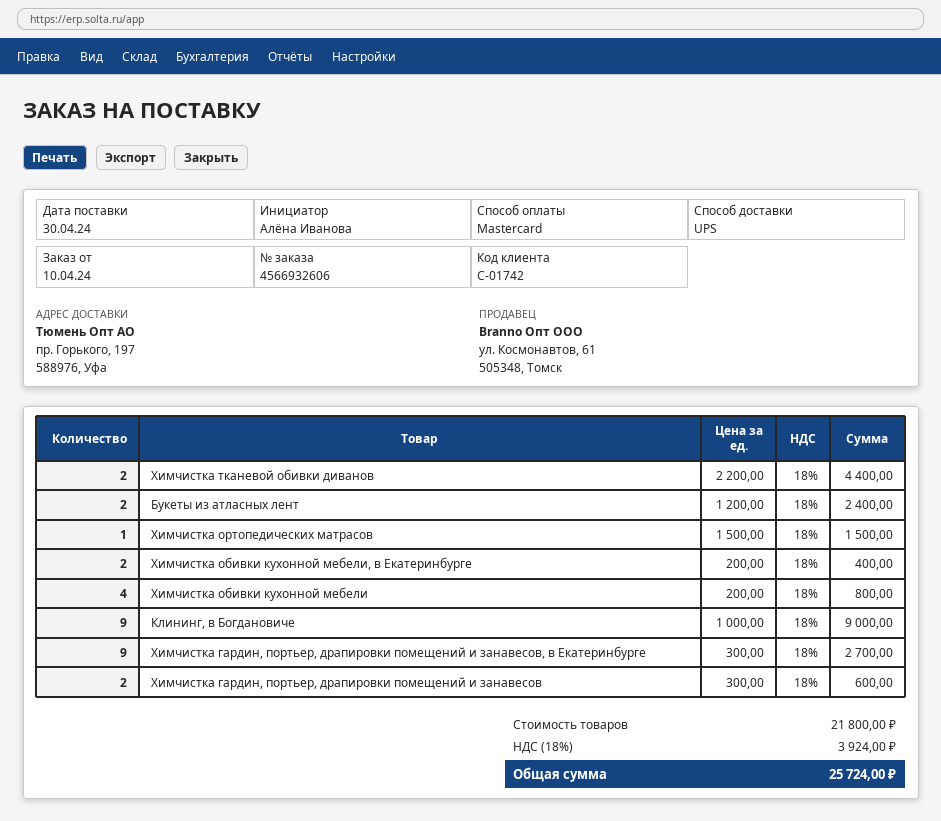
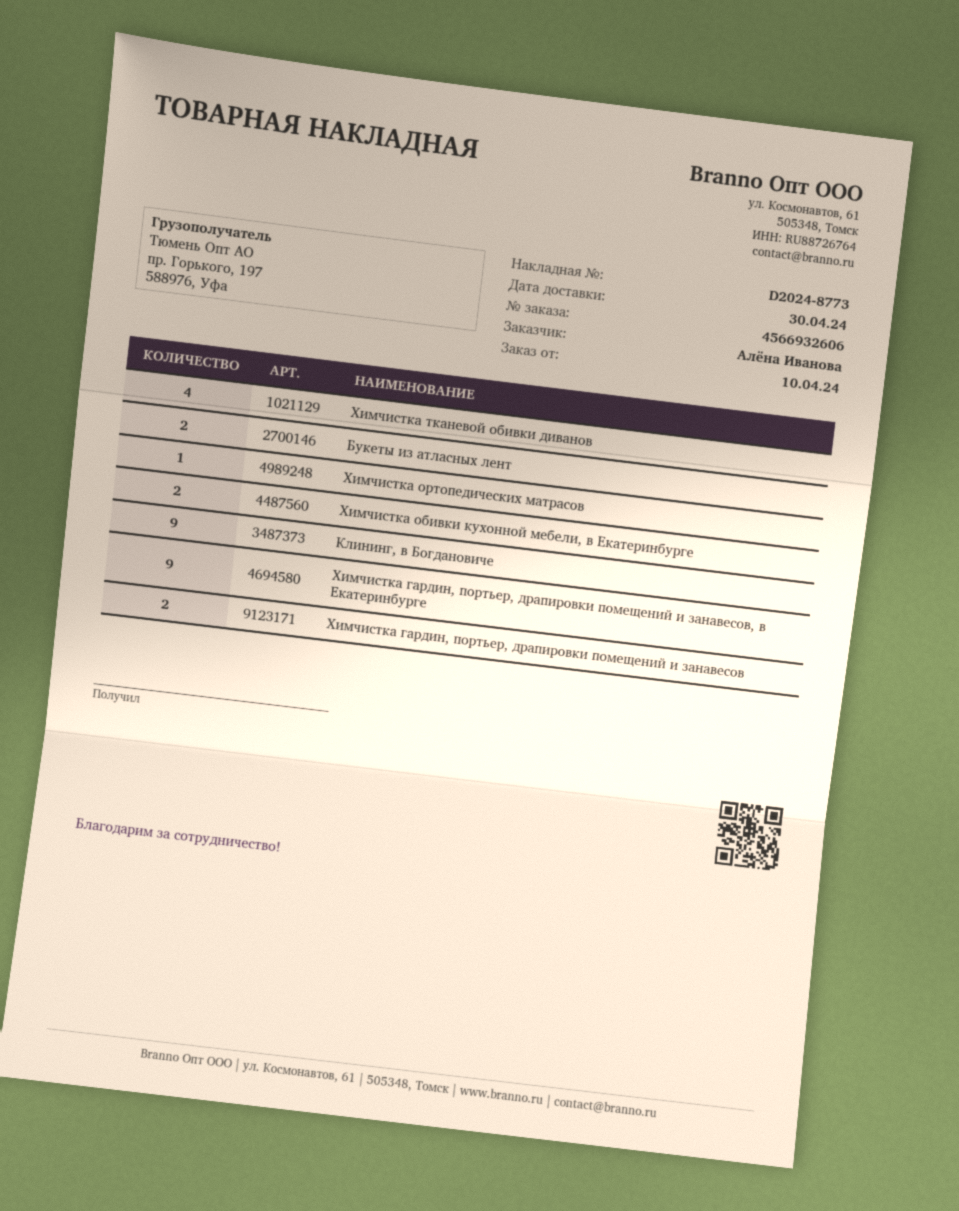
Химчистка тканевой обивки диванов: 2 -> 4
Химчистка обивки кухонной мебели: 4 -> none

